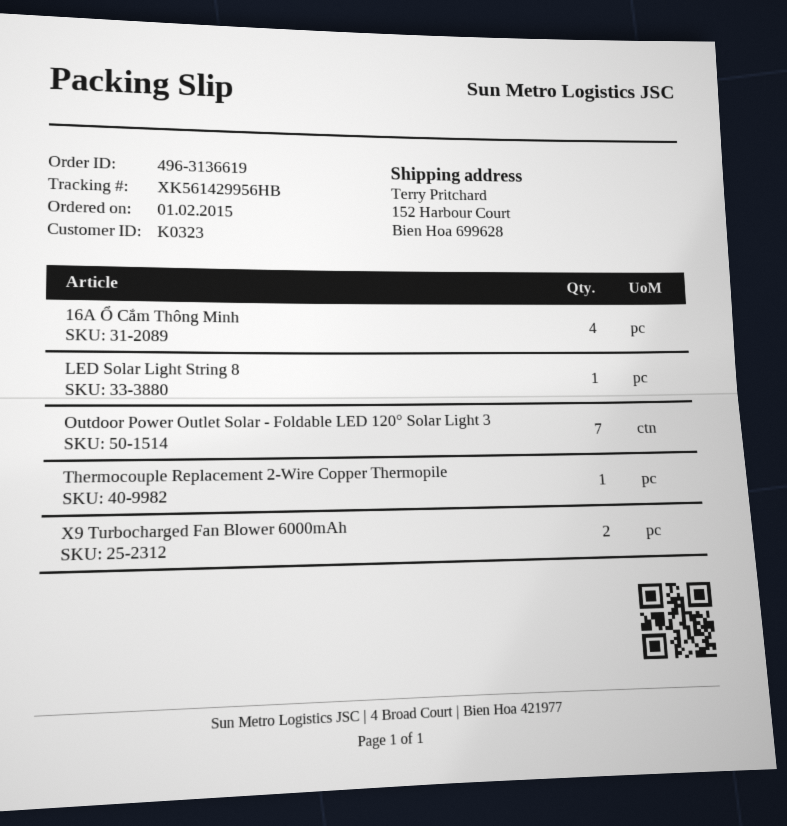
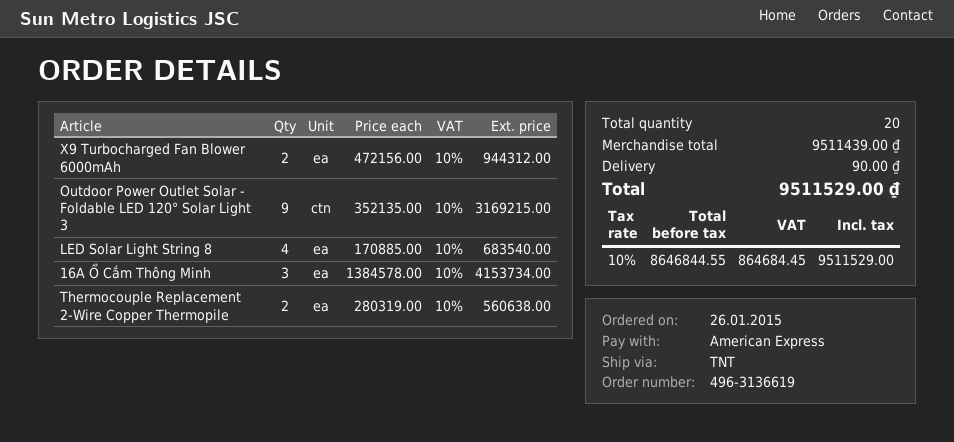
order date: 2015-02-01 -> 2015-01-26
16A Ổ Cắm Thông Minh: 4 -> 3
LED Solar Light String 8: 1 -> 4
Outdoor Power Outlet Solar - Foldable LED 120° Solar Light 3: 7 -> 9
Thermocouple Replacement 2-Wire Copper Thermopile: 1 -> 2

